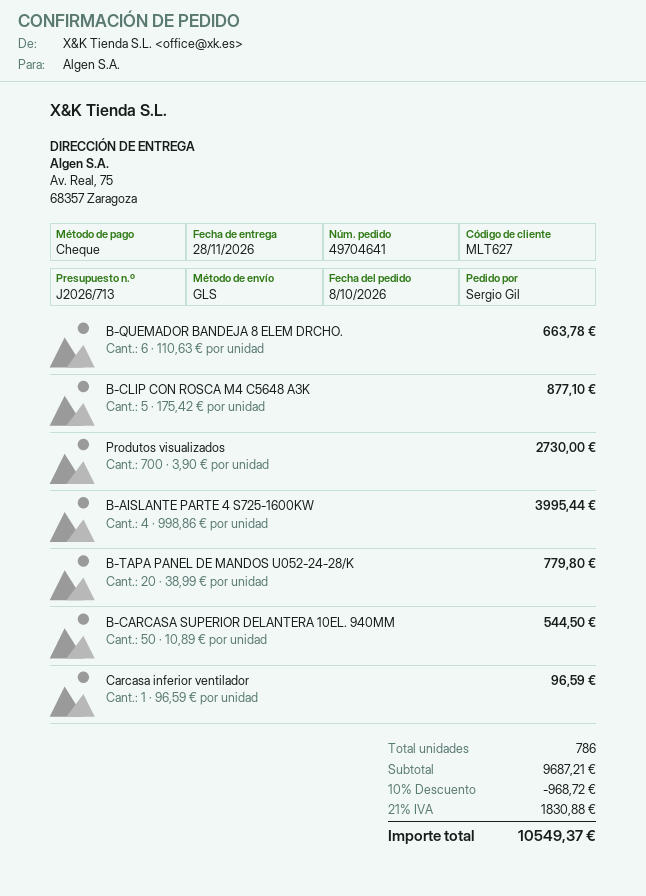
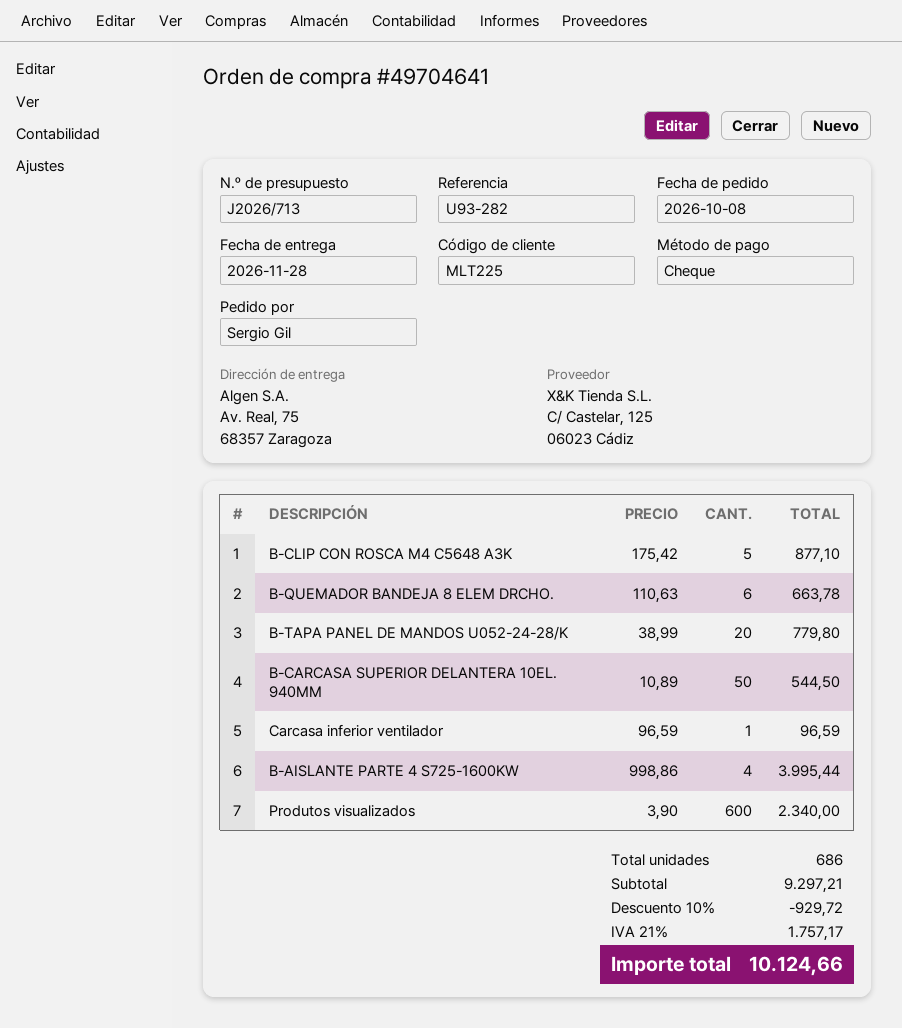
customer number: MLT627 -> MLT225
Produtos visualizados: 700 x 3.90 = 2730.00 -> 600 x 3.90 = 2340.00
total quantity: 786 -> 686
subtotal: 9687.21 -> 9297.21
discount: 10% = 968.72 -> 10% = 929.72
tax: 21% = 1830.88 -> 21% = 1757.17
total: 10549.37 -> 10124.66

